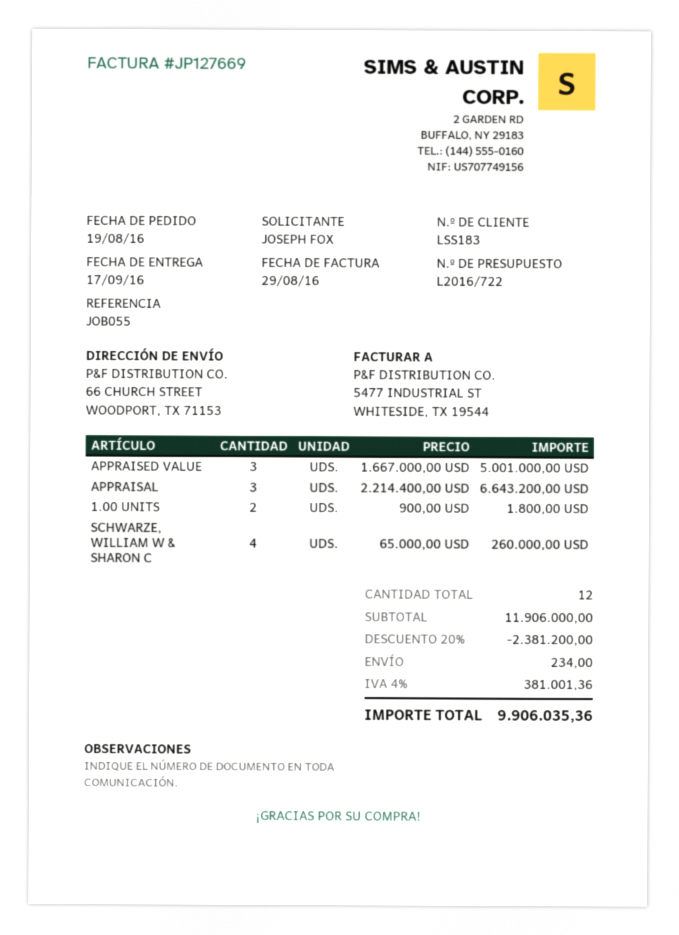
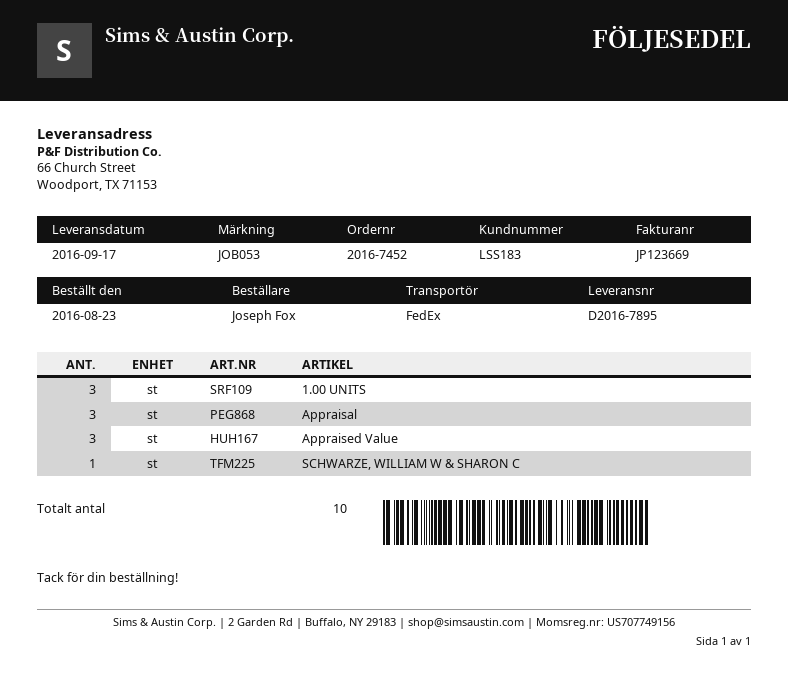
order date: 2016-08-19 -> 2016-08-23
invoice number: JP127669 -> JP123669
reference: JOB055 -> JOB053
1.00 UNITS: 2 -> 3
SCHWARZE, WILLIAM W & SHARON C: 4 -> 1
total quantity: 12 -> 10

